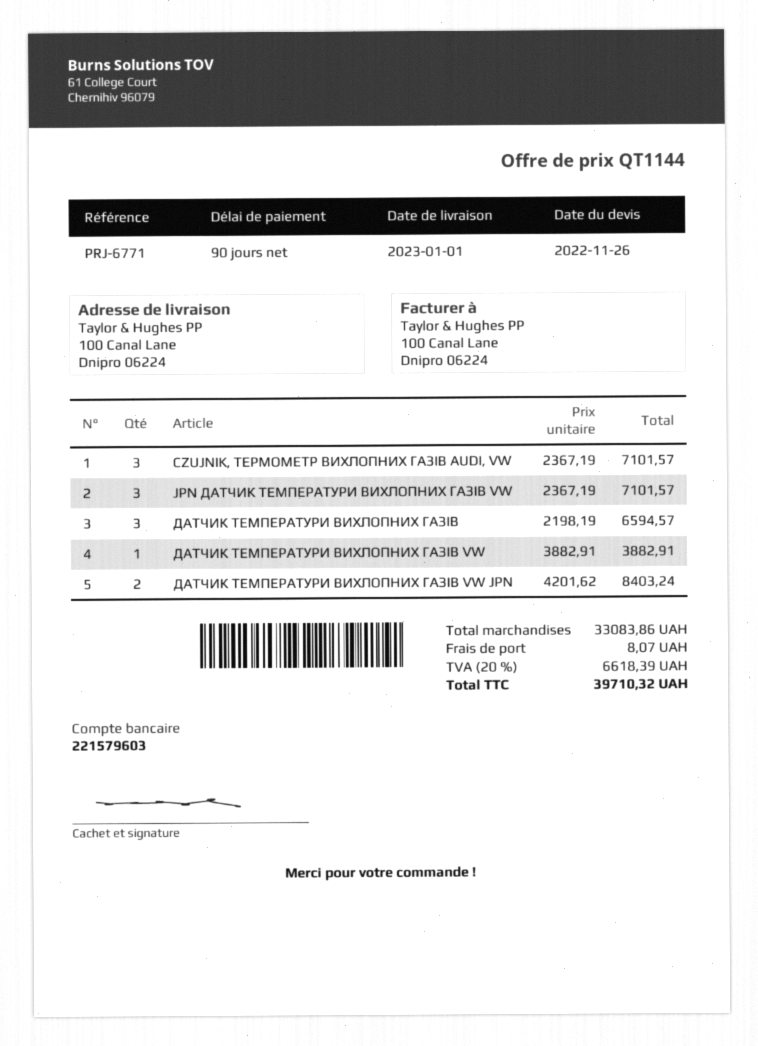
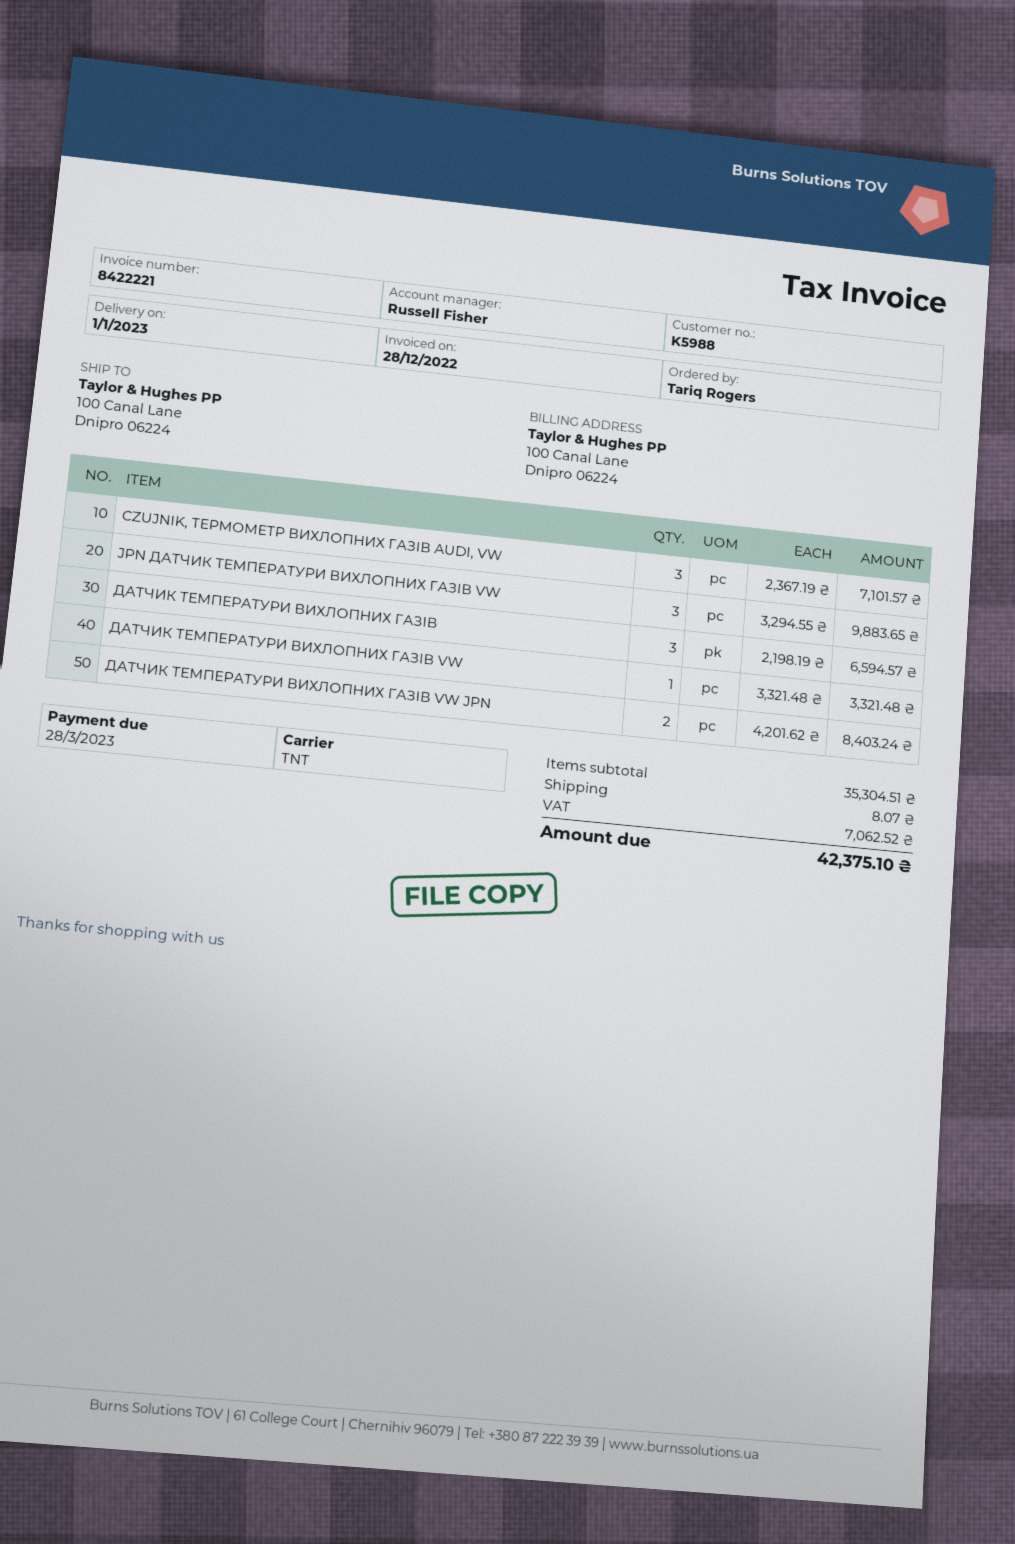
JPN ДАТЧИК ТЕМПЕРАТУРИ ВИХЛОПНИХ ГАЗІВ VW: 3 x 2367.19 = 7101.57 -> 3 x 3294.55 = 9883.65
ДАТЧИК ТЕМПЕРАТУРИ ВИХЛОПНИХ ГАЗІВ VW: 1 x 3882.91 = 3882.91 -> 1 x 3321.48 = 3321.48
subtotal: 33083.86 -> 35304.51
tax: 6618.39 -> 7062.52
total: 39710.32 -> 42375.10

